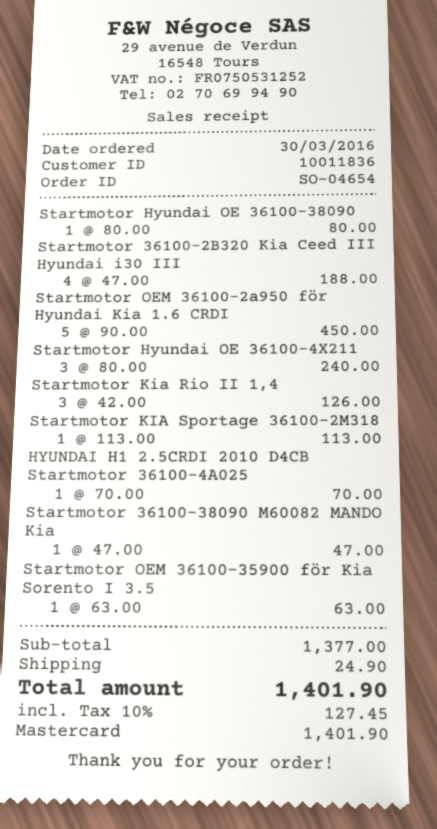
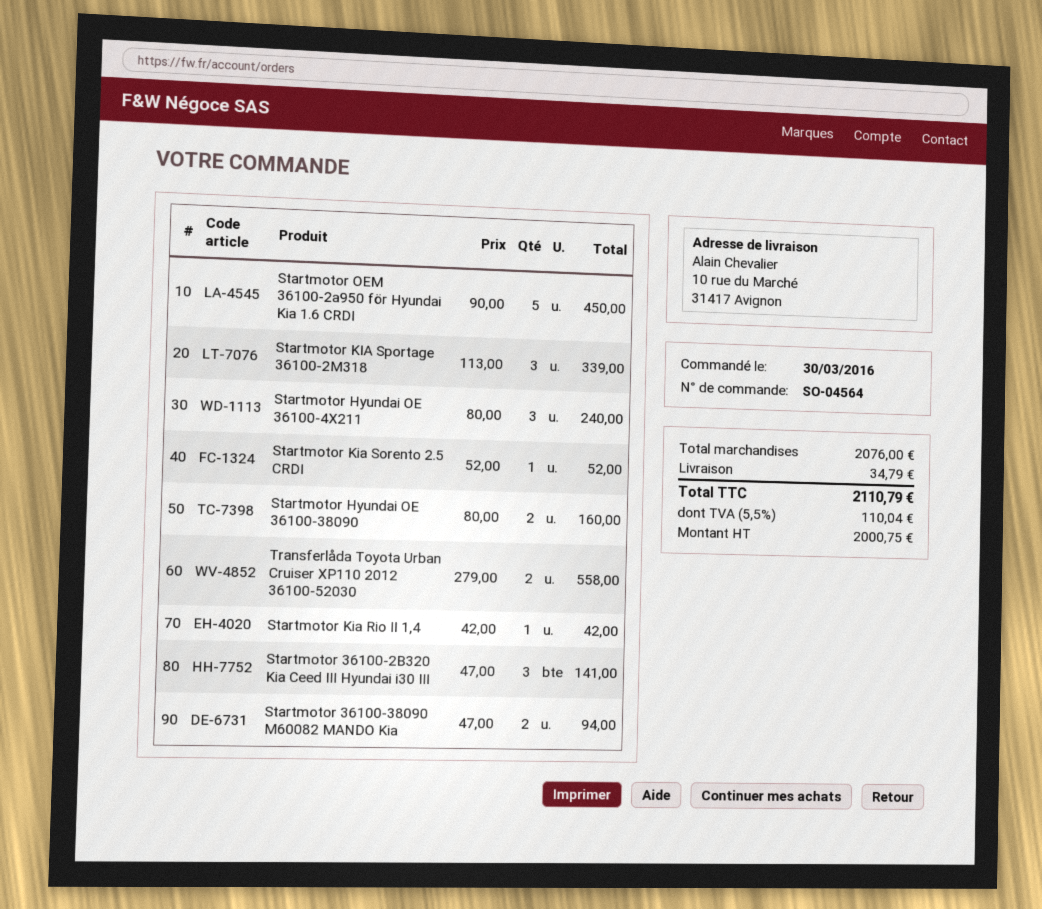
order number: SO-04654 -> SO-04564
Startmotor Hyundai OE 36100-38090: 1 x 80.00 = 80.00 -> 2 x 80.00 = 160.00
Startmotor 36100-2B320 Kia Ceed III Hyundai i30 III: 4 x 47.00 = 188.00 -> 3 x 47.00 = 141.00
Startmotor Kia Rio II 1,4: 3 x 42.00 = 126.00 -> 1 x 42.00 = 42.00
Startmotor KIA Sportage 36100-2M318: 1 x 113.00 = 113.00 -> 3 x 113.00 = 339.00
HYUNDAI H1 2.5CRDI 2010 D4CB Startmotor 36100-4A025: 1 x 70.00 = 70.00 -> none
Startmotor 36100-38090 M60082 MANDO Kia: 1 x 47.00 = 47.00 -> 2 x 47.00 = 94.00
Startmotor OEM 36100-35900 för Kia Sorento I 3.5: 1 x 63.00 = 63.00 -> none
Startmotor Kia Sorento 2.5 CRDI: none -> 1 x 52.00 = 52.00
Transferlåda Toyota Urban Cruiser XP110 2012 36100-52030: none -> 2 x 279.00 = 558.00
subtotal: 1377.00 -> 2076.00
shipping: 24.90 -> 34.79
tax: 10% = 127.45 -> 5.5% = 110.04
total: 1401.90 -> 2110.79

